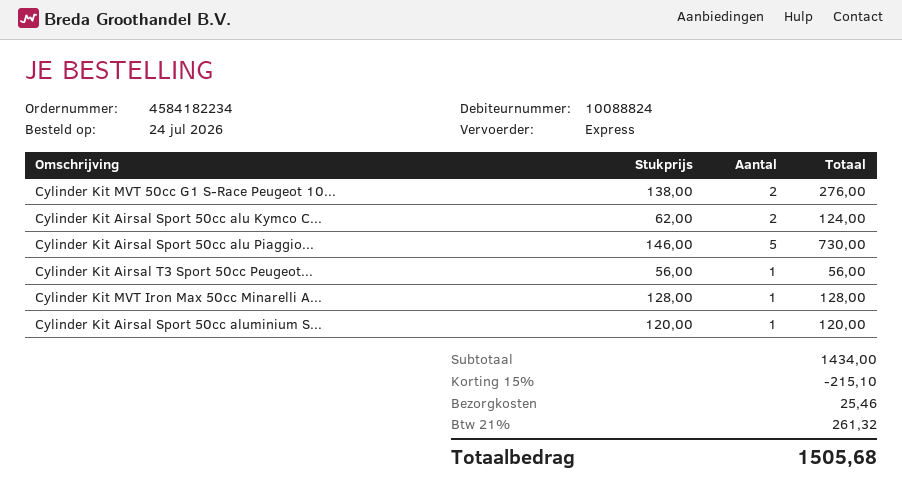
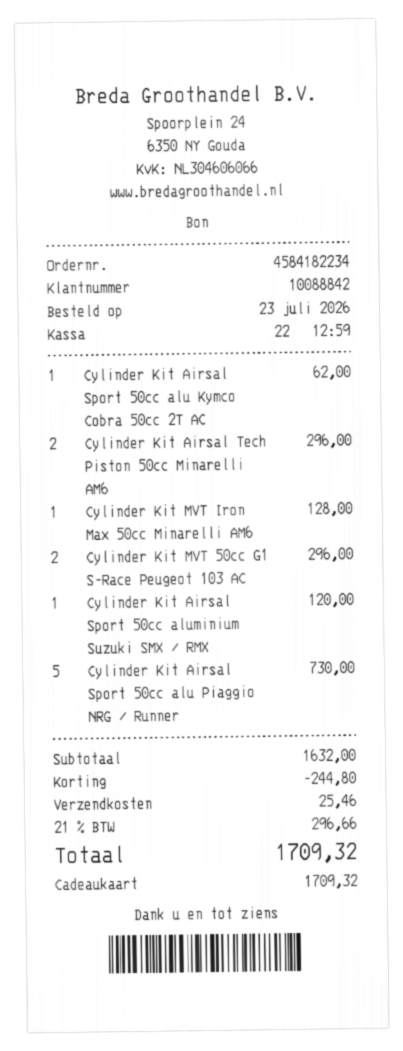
order date: 2026-07-24 -> 2026-07-23
customer number: 10088824 -> 10088842
Cylinder Kit MVT 50cc G1 S-Race Peugeot 10...: 2 for 276.00 -> 2 for 296.00
Cylinder Kit Airsal Sport 50cc alu Kymco C...: 2 for 124.00 -> 1 for 62.00
Cylinder Kit Airsal T3 Sport 50cc Peugeot...: 1 for 56.00 -> none
Cylinder Kit Airsal Tech Piston 50cc Minarelli AM6: none -> 2 for 296.00
subtotal: 1434.00 -> 1632.00
discount: 215.10 -> 244.80
tax: 21% = 261.32 -> 21% = 296.66
total: 1505.68 -> 1709.32

